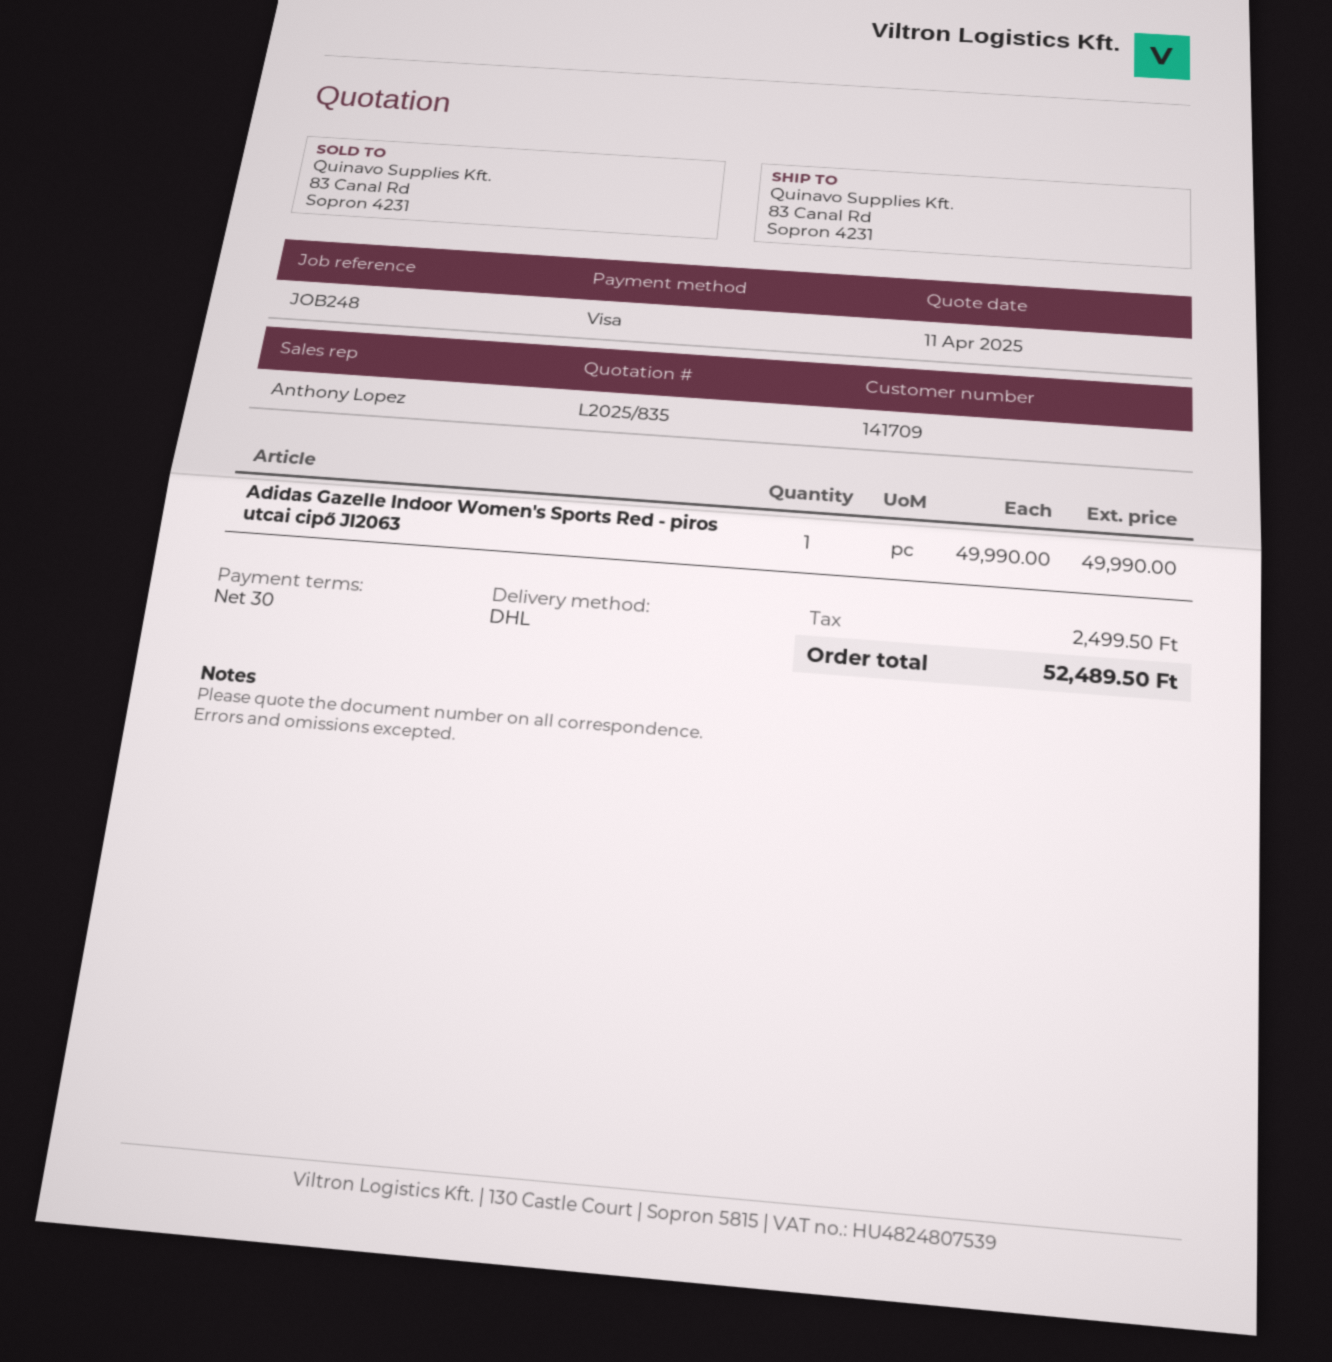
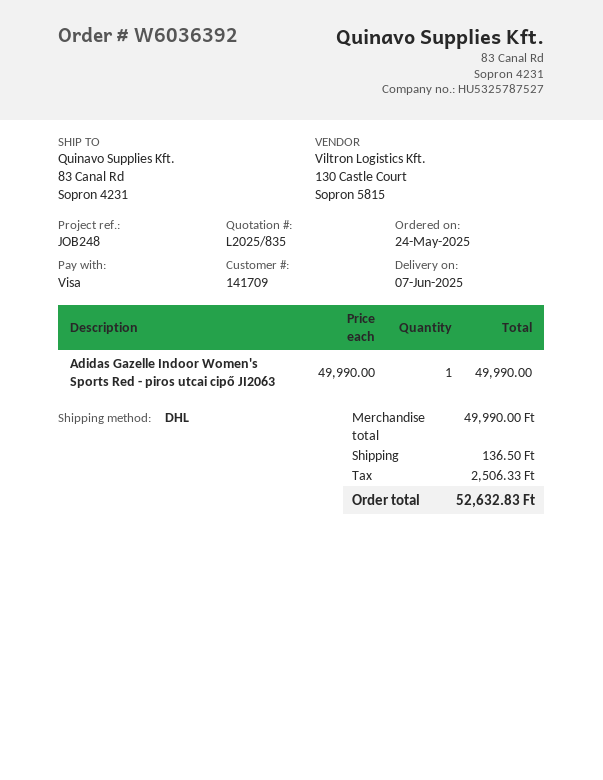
shipping: none -> 136.50
tax: 2499.50 -> 2506.33
total: 52489.50 -> 52632.83

